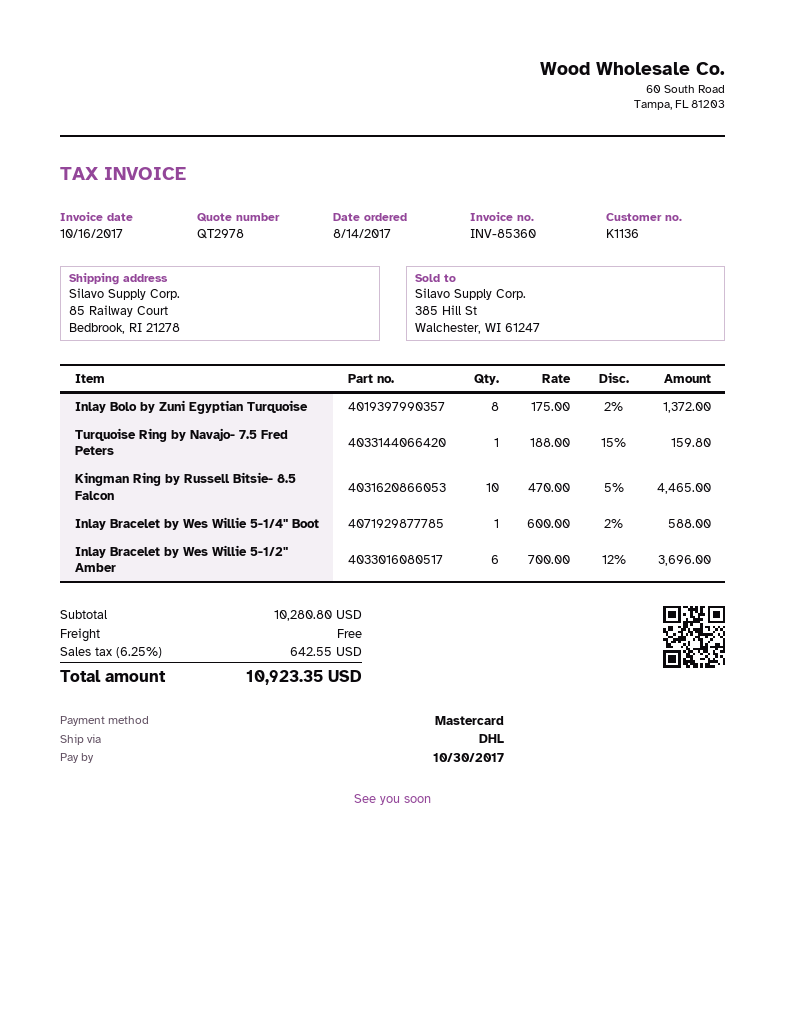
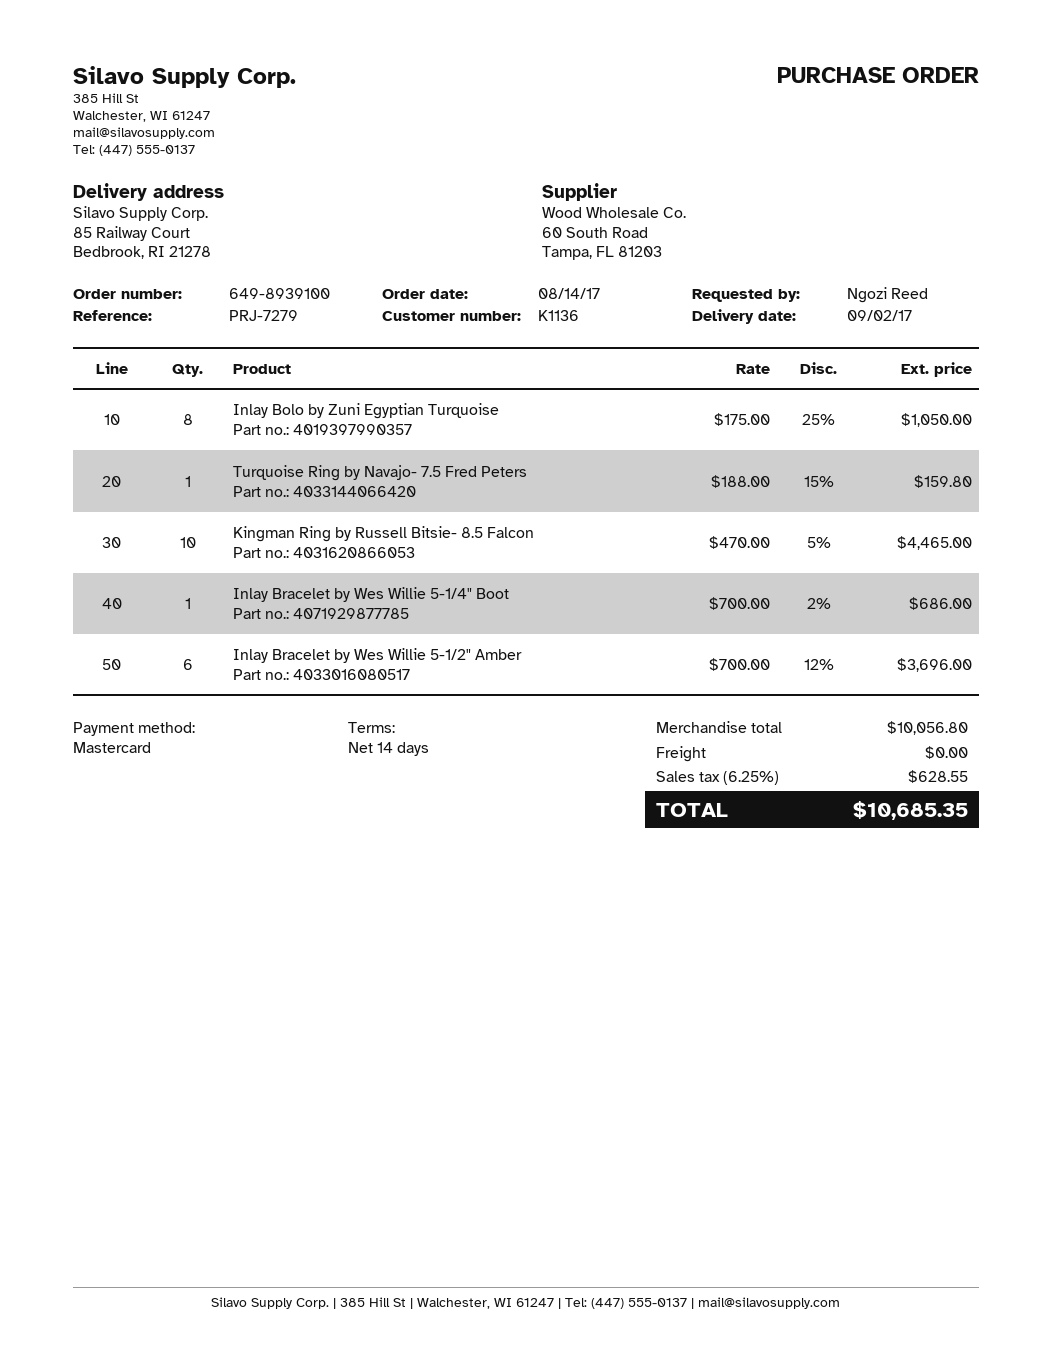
Inlay Bolo by Zuni Egyptian Turquoise: 8 x 175.00 - 2% = 1372.00 -> 8 x 175.00 - 25% = 1050.00
Inlay Bracelet by Wes Willie 5-1/4" Boot: 1 x 600.00 - 2% = 588.00 -> 1 x 700.00 - 2% = 686.00
subtotal: 10280.80 -> 10056.80
tax: 6.25% = 642.55 -> 6.25% = 628.55
total: 10923.35 -> 10685.35

